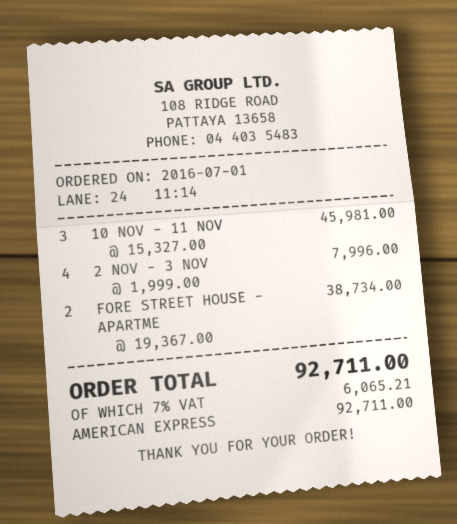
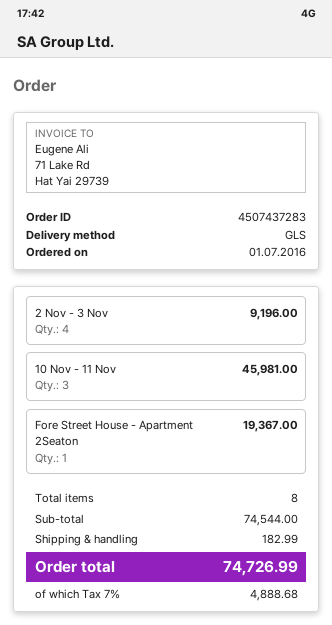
2 NOV - 3 NOV: 4 for 7996.00 -> 4 for 9196.00
FORE STREET HOUSE - APARTME: 2 for 38734.00 -> 1 for 19367.00
shipping: none -> 182.99
tax: 7% = 6065.21 -> 7% = 4888.68
total: 92711.00 -> 74726.99

